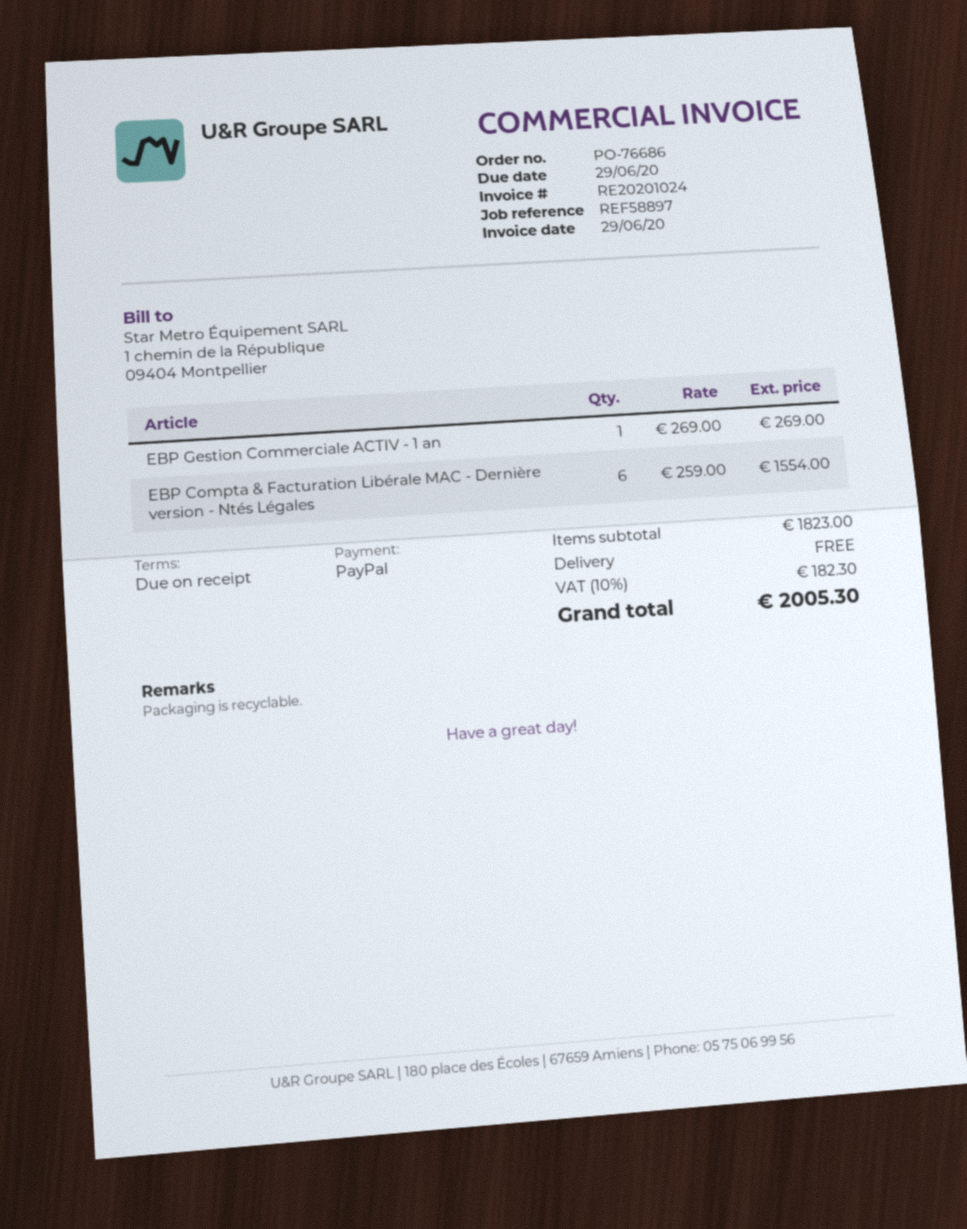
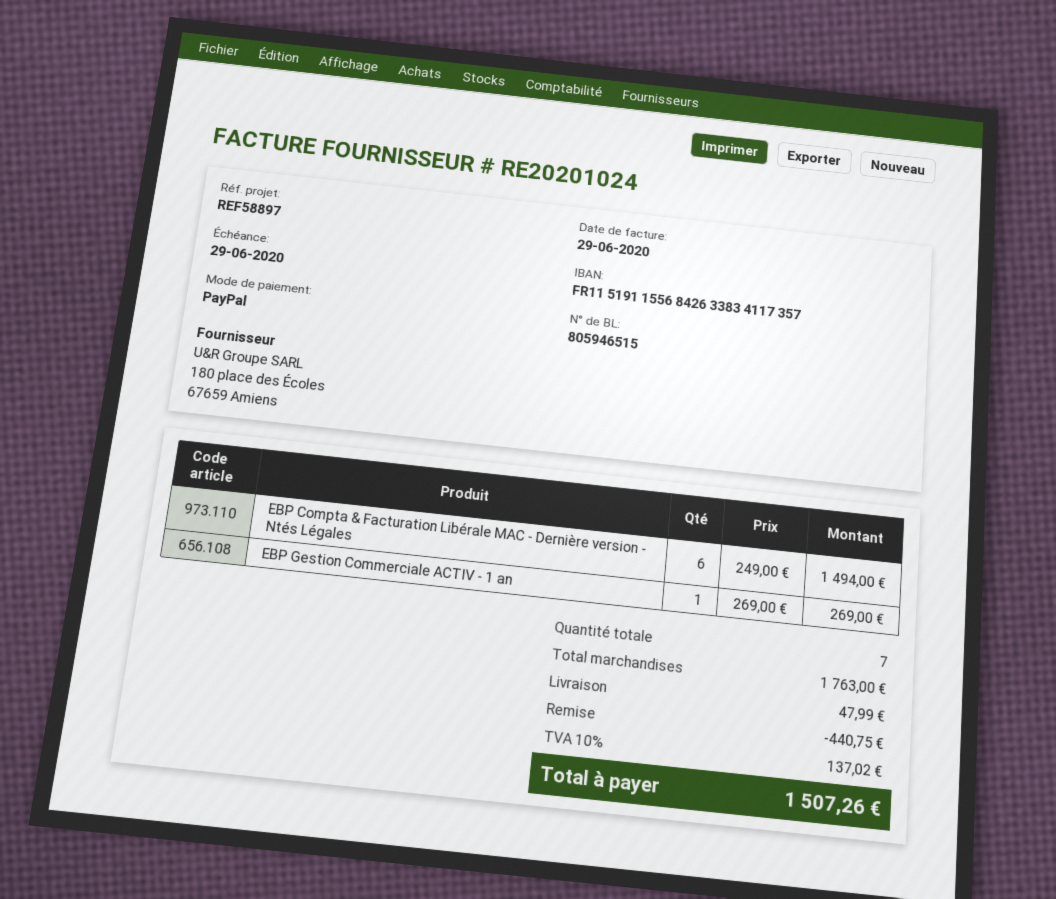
EBP Compta & Facturation Libérale MAC - Dernière version - Ntés Légales: 6 x 259.00 = 1554.00 -> 6 x 249.00 = 1494.00
subtotal: 1823.00 -> 1763.00
discount: none -> 440.75
shipping: 0.00 -> 47.99
tax: 10% = 182.30 -> 10% = 137.02
total: 2005.30 -> 1507.26

